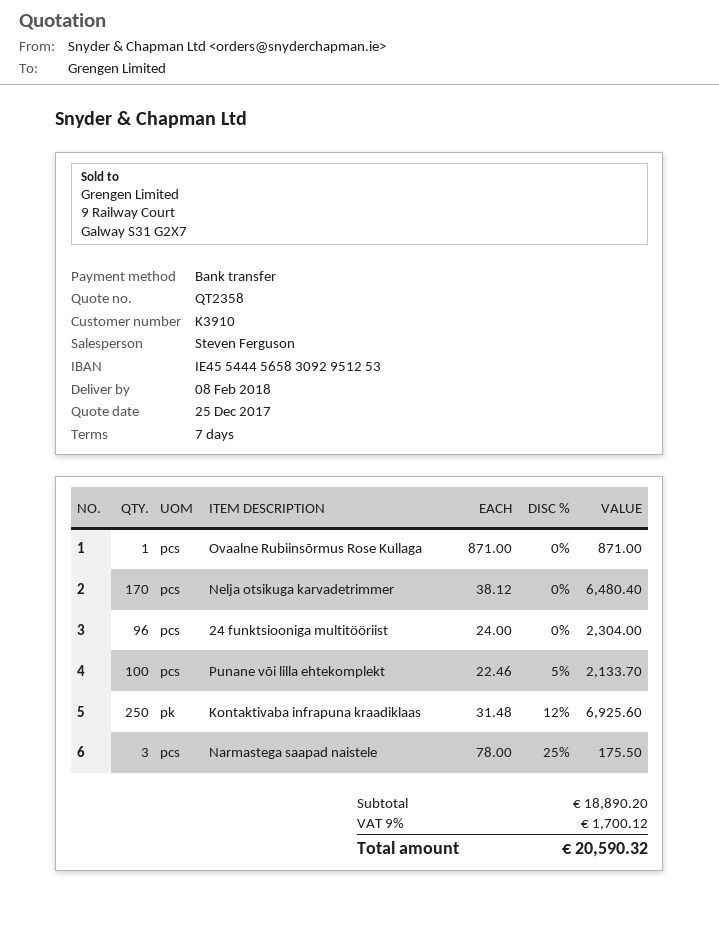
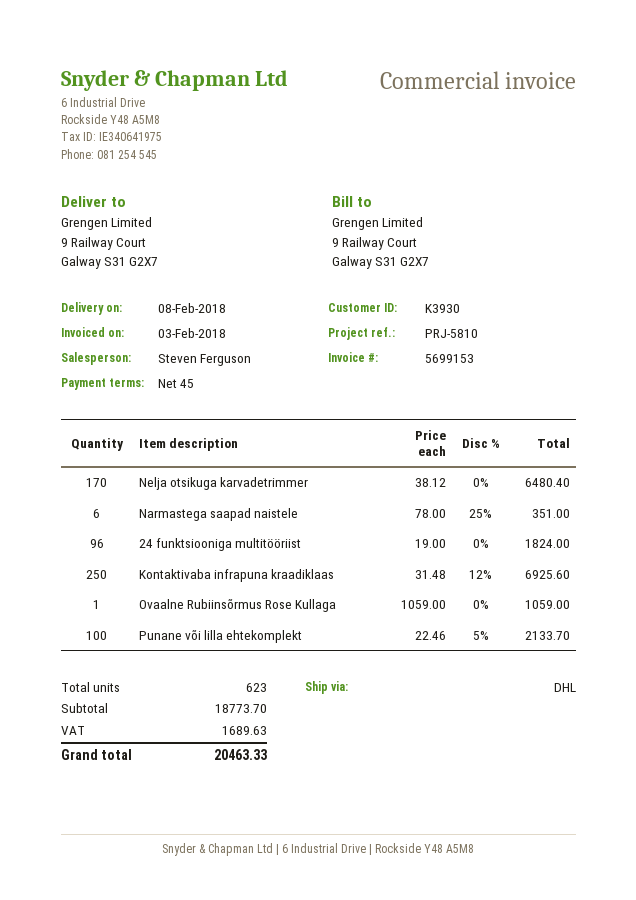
payment terms: 7 days -> 45 days
customer number: K3910 -> K3930
Ovaalne Rubiinsõrmus Rose Kullaga: 1 x 871.00 = 871.00 -> 1 x 1059.00 = 1059.00
24 funktsiooniga multitööriist: 96 x 24.00 = 2304.00 -> 96 x 19.00 = 1824.00
Narmastega saapad naistele: 3 x 78.00 - 25% = 175.50 -> 6 x 78.00 - 25% = 351.00
subtotal: 18890.20 -> 18773.70
tax: 1700.12 -> 1689.63
total: 20590.32 -> 20463.33

